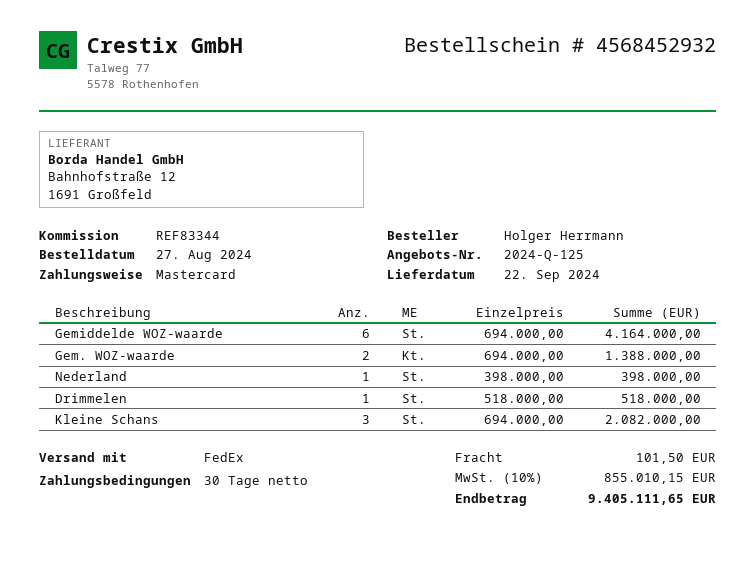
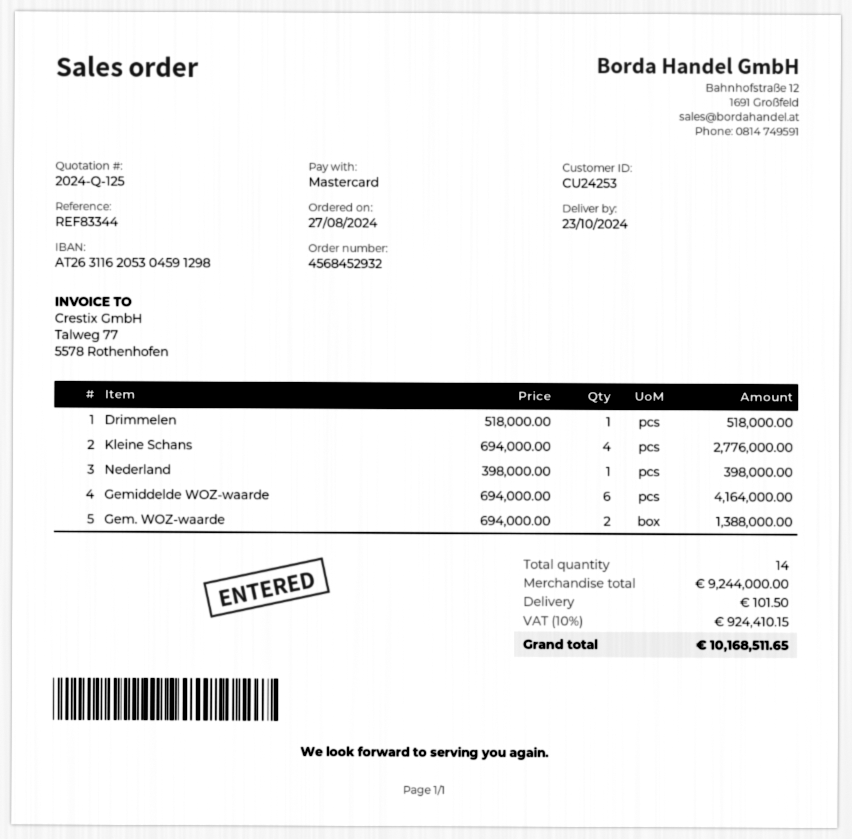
delivery date: 2024-09-22 -> 2024-10-23
Kleine Schans: 3 x 694000.00 = 2082000.00 -> 4 x 694000.00 = 2776000.00
tax: 10% = 855010.15 -> 10% = 924410.15
total: 9405111.65 -> 10168511.65

